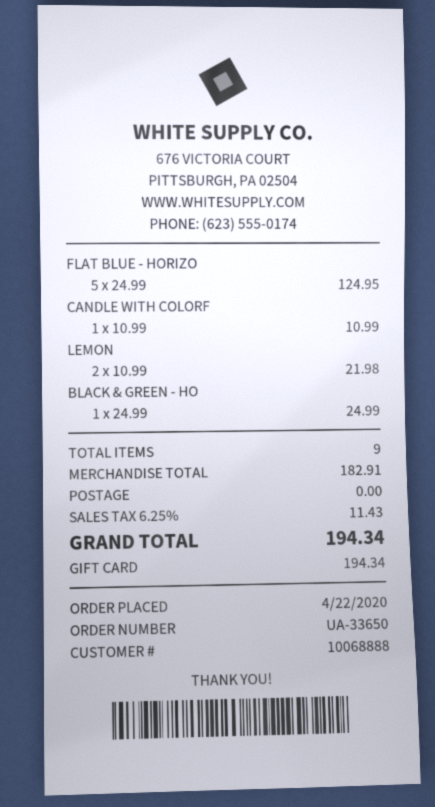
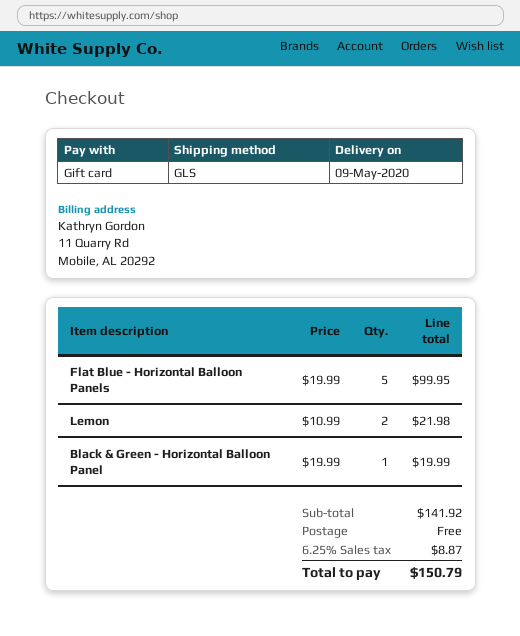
FLAT BLUE - HORIZO: 5 x 24.99 = 124.95 -> 5 x 19.99 = 99.95
CANDLE WITH COLORF: 1 x 10.99 = 10.99 -> none
BLACK & GREEN - HO: 1 x 24.99 = 24.99 -> 1 x 19.99 = 19.99
subtotal: 182.91 -> 141.92
tax: 6.25% = 11.43 -> 6.25% = 8.87
total: 194.34 -> 150.79

